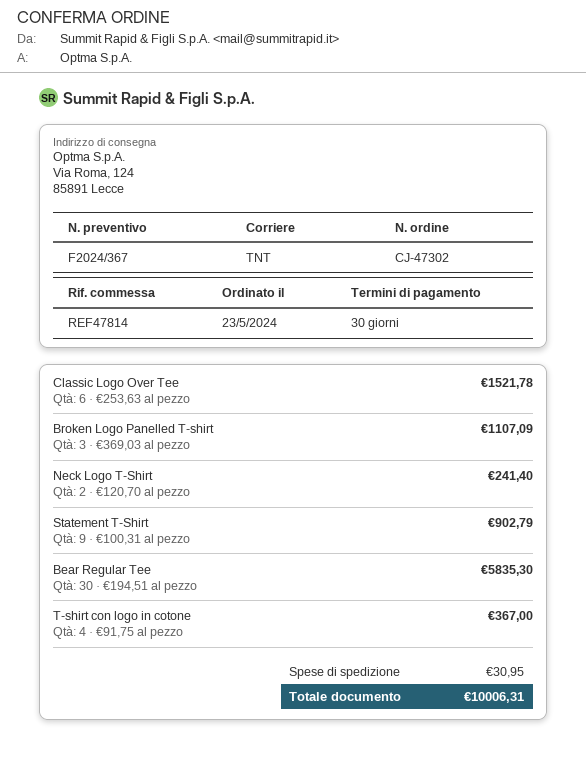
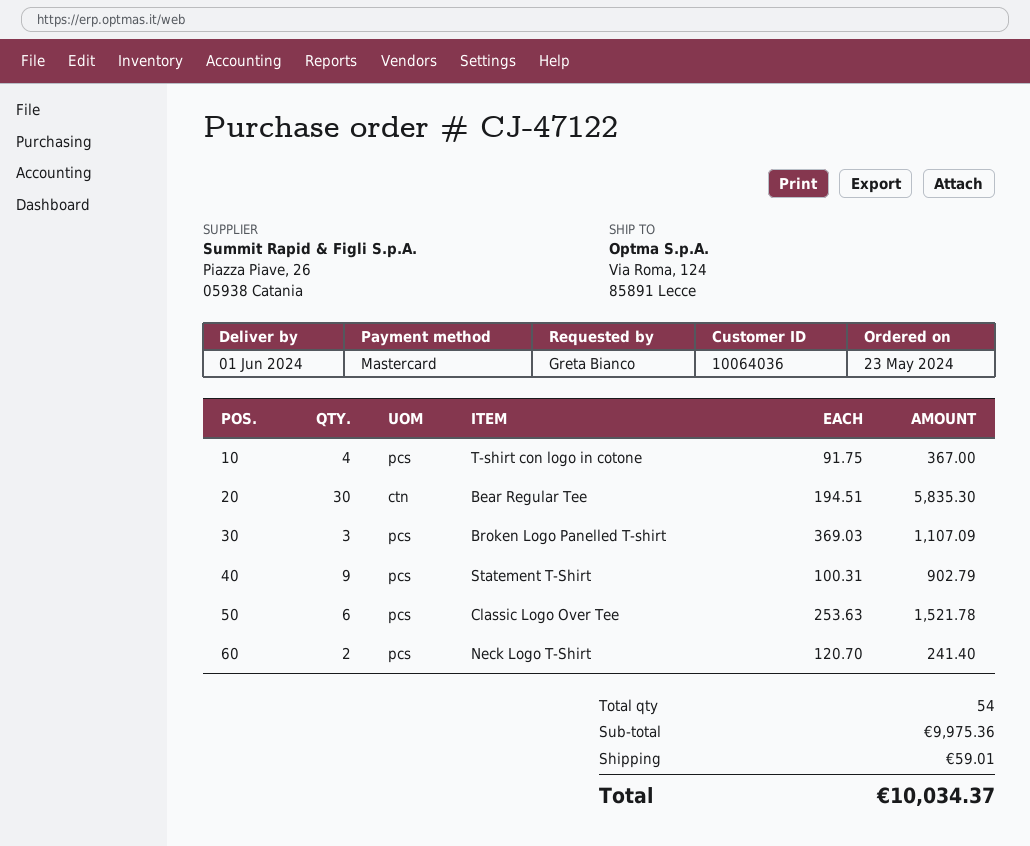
order number: CJ-47302 -> CJ-47122
shipping: 30.95 -> 59.01
total: 10006.31 -> 10034.37

